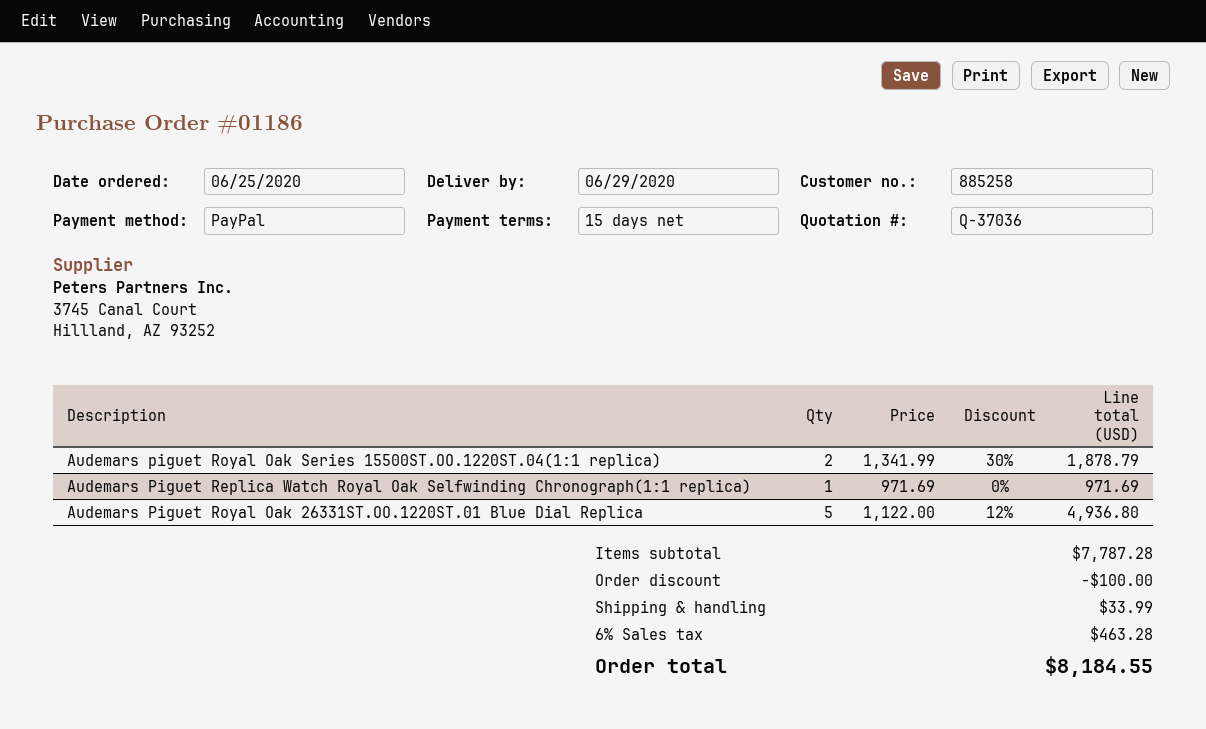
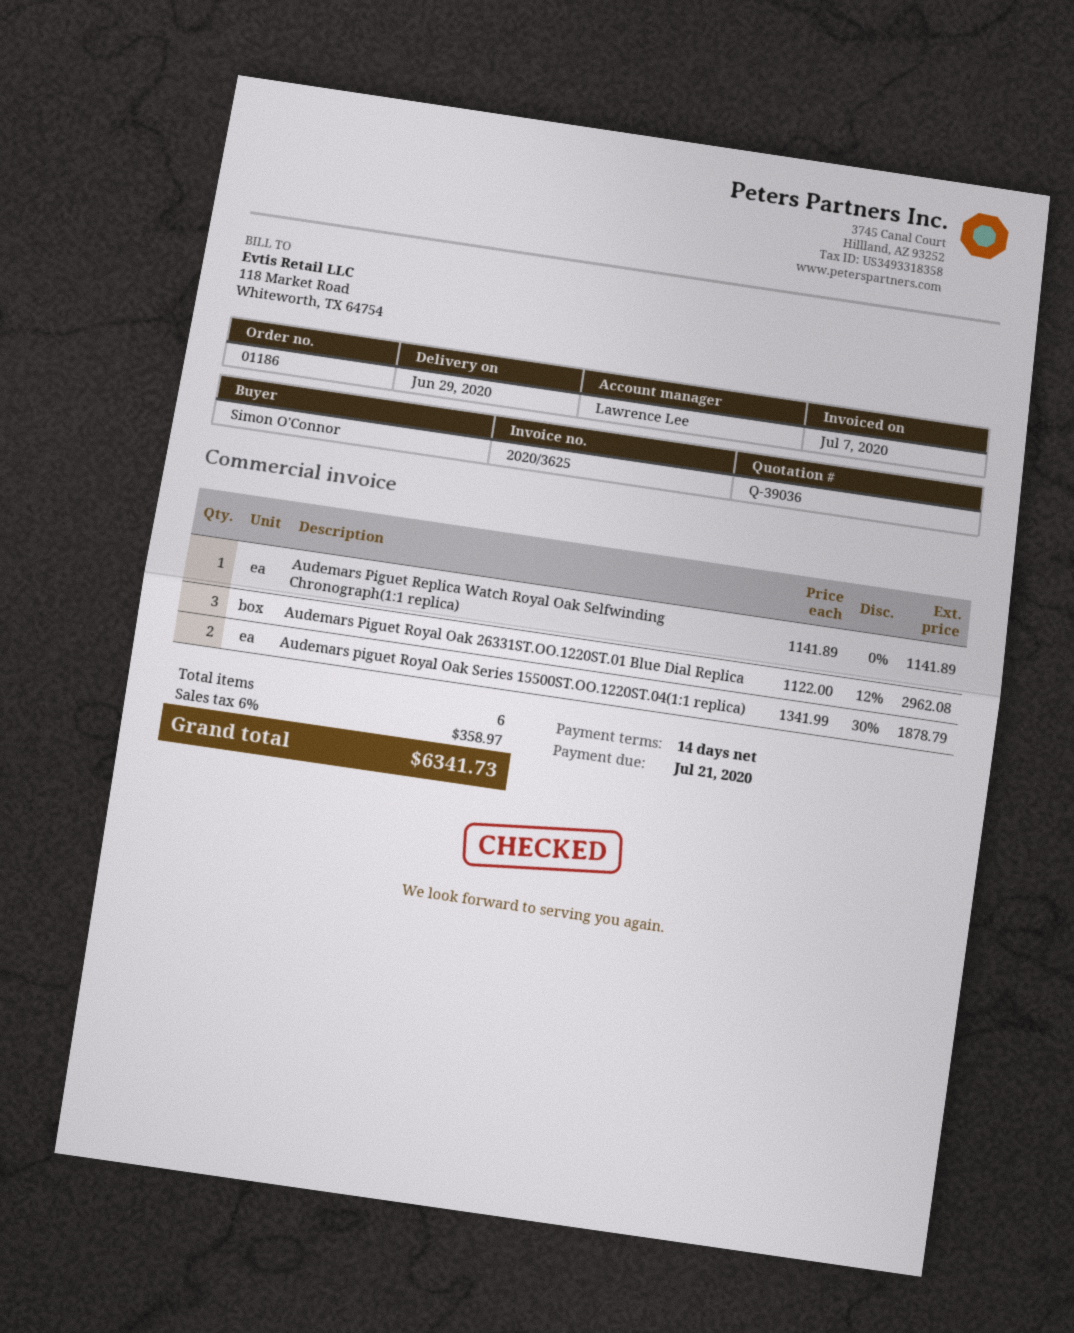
quote number: Q-37036 -> Q-39036
payment terms: 15 days -> 14 days
Audemars Piguet Replica Watch Royal Oak Selfwinding Chronograph(1:1 replica): 1 x 971.69 = 971.69 -> 1 x 1141.89 = 1141.89
Audemars Piguet Royal Oak 26331ST.OO.1220ST.01 Blue Dial Replica: 5 x 1122.00 - 12% = 4936.80 -> 3 x 1122.00 - 12% = 2962.08
discount: 100.00 -> none
shipping: 33.99 -> none
tax: 6% = 463.28 -> 6% = 358.97
total: 8184.55 -> 6341.73

